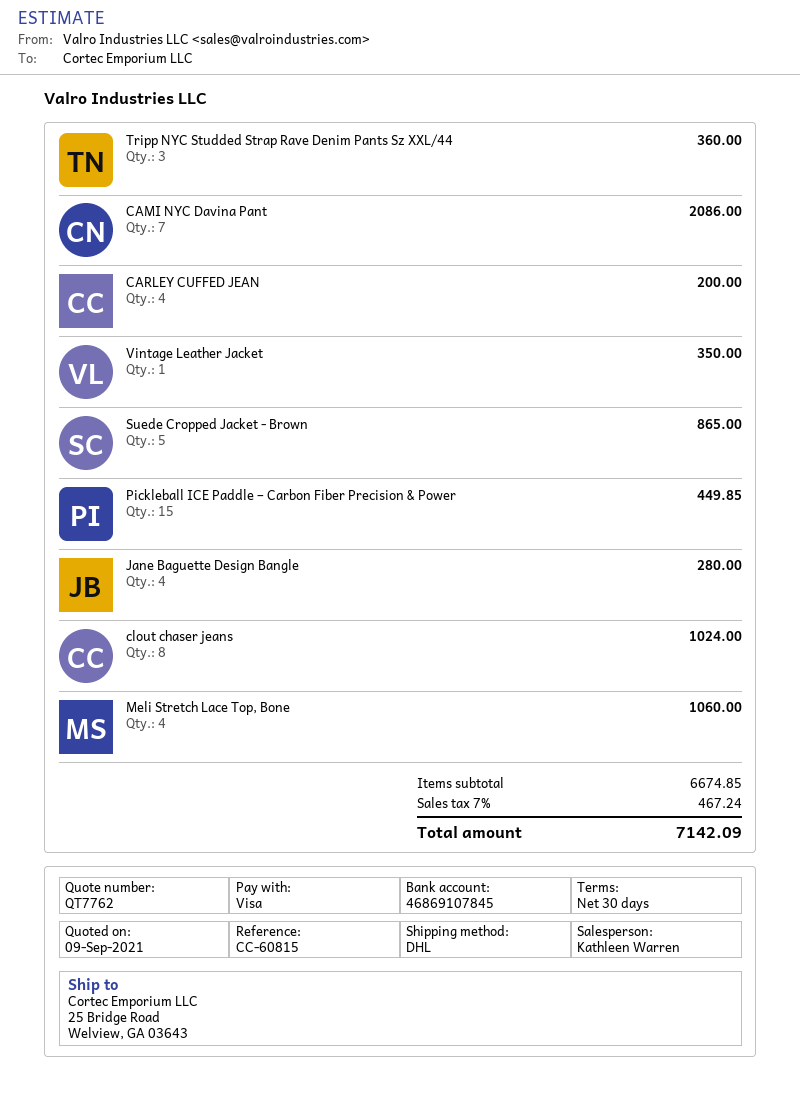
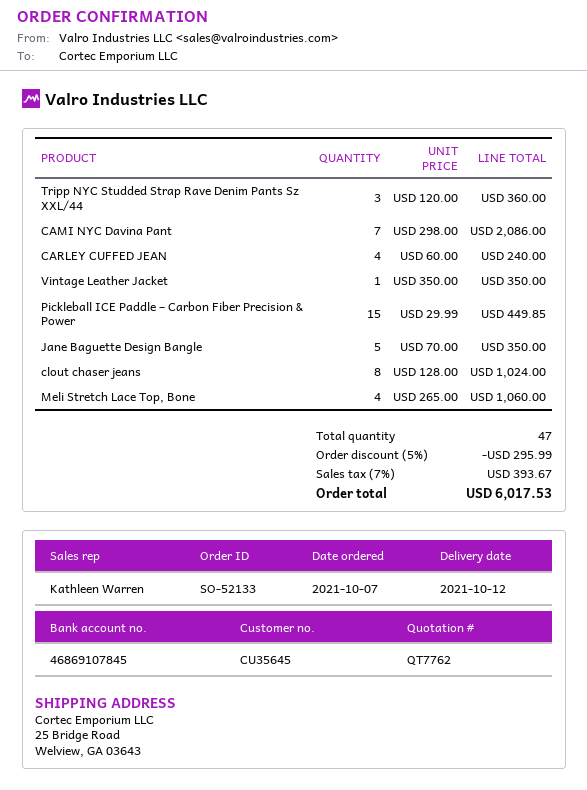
CARLEY CUFFED JEAN: 4 for 200.00 -> 4 for 240.00
Suede Cropped Jacket - Brown: 5 for 865.00 -> none
Jane Baguette Design Bangle: 4 for 280.00 -> 5 for 350.00
discount: none -> 5% = 295.99
tax: 7% = 467.24 -> 7% = 393.67
total: 7142.09 -> 6017.53

